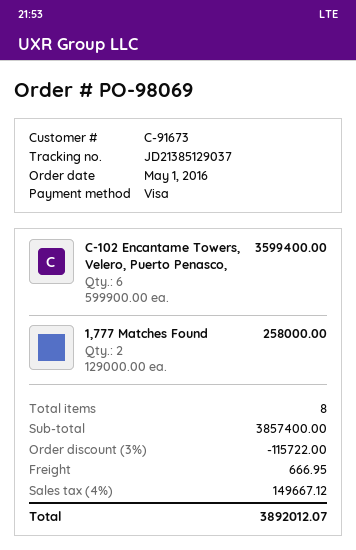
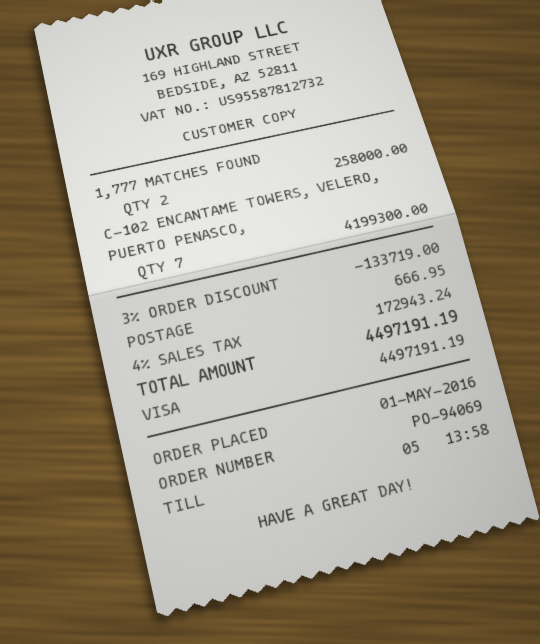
order number: PO-98069 -> PO-94069
C-102 Encantame Towers, Velero, Puerto Penasco,: 6 for 3599400.00 -> 7 for 4199300.00
discount: 3% = 115722.00 -> 3% = 133719.00
tax: 4% = 149667.12 -> 4% = 172943.24
total: 3892012.07 -> 4497191.19

